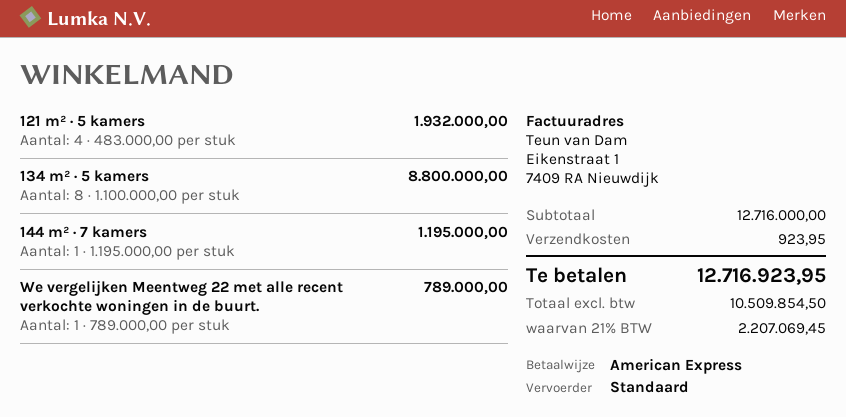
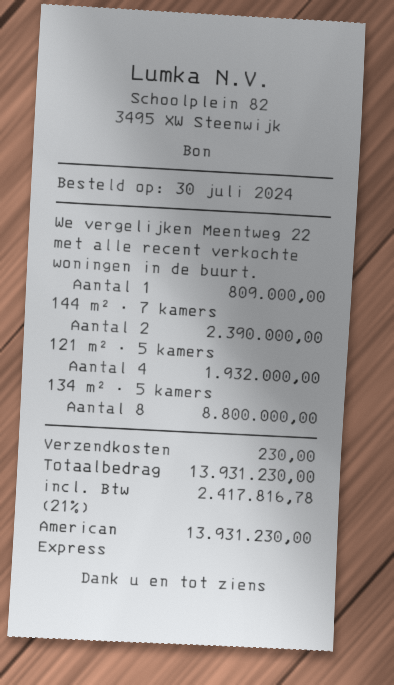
144 m² · 7 kamers: 1 for 1195000.00 -> 2 for 2390000.00
We vergelijken Meentweg 22 met alle recent verkochte woningen in de buurt.: 1 for 789000.00 -> 1 for 809000.00
shipping: 923.95 -> 230.00
tax: 21% = 2207069.45 -> 21% = 2417816.78
total: 12716923.95 -> 13931230.00

